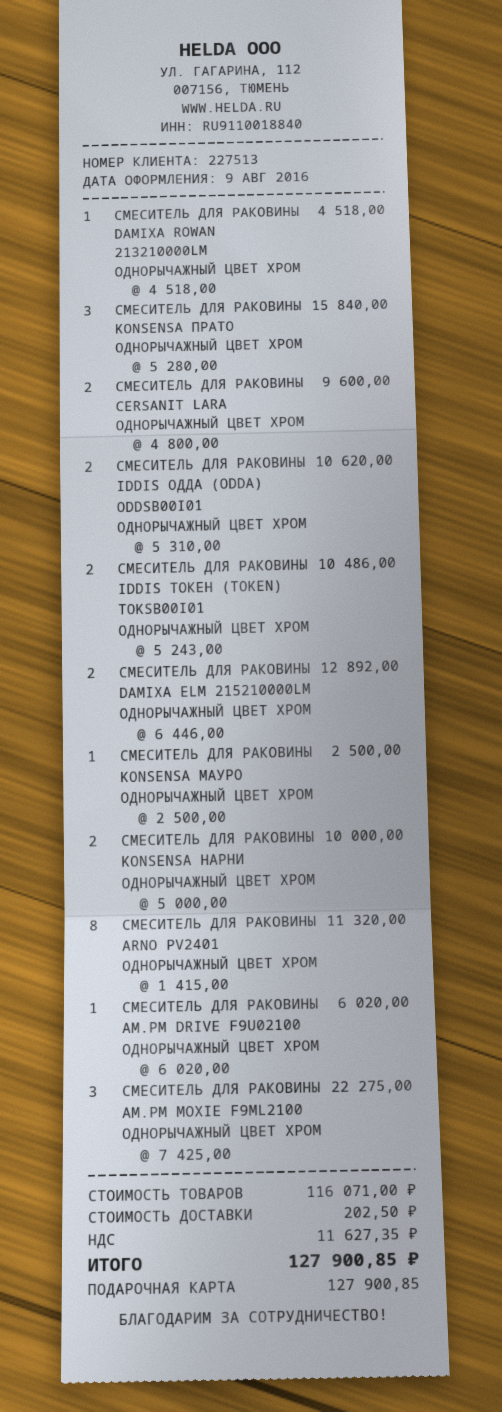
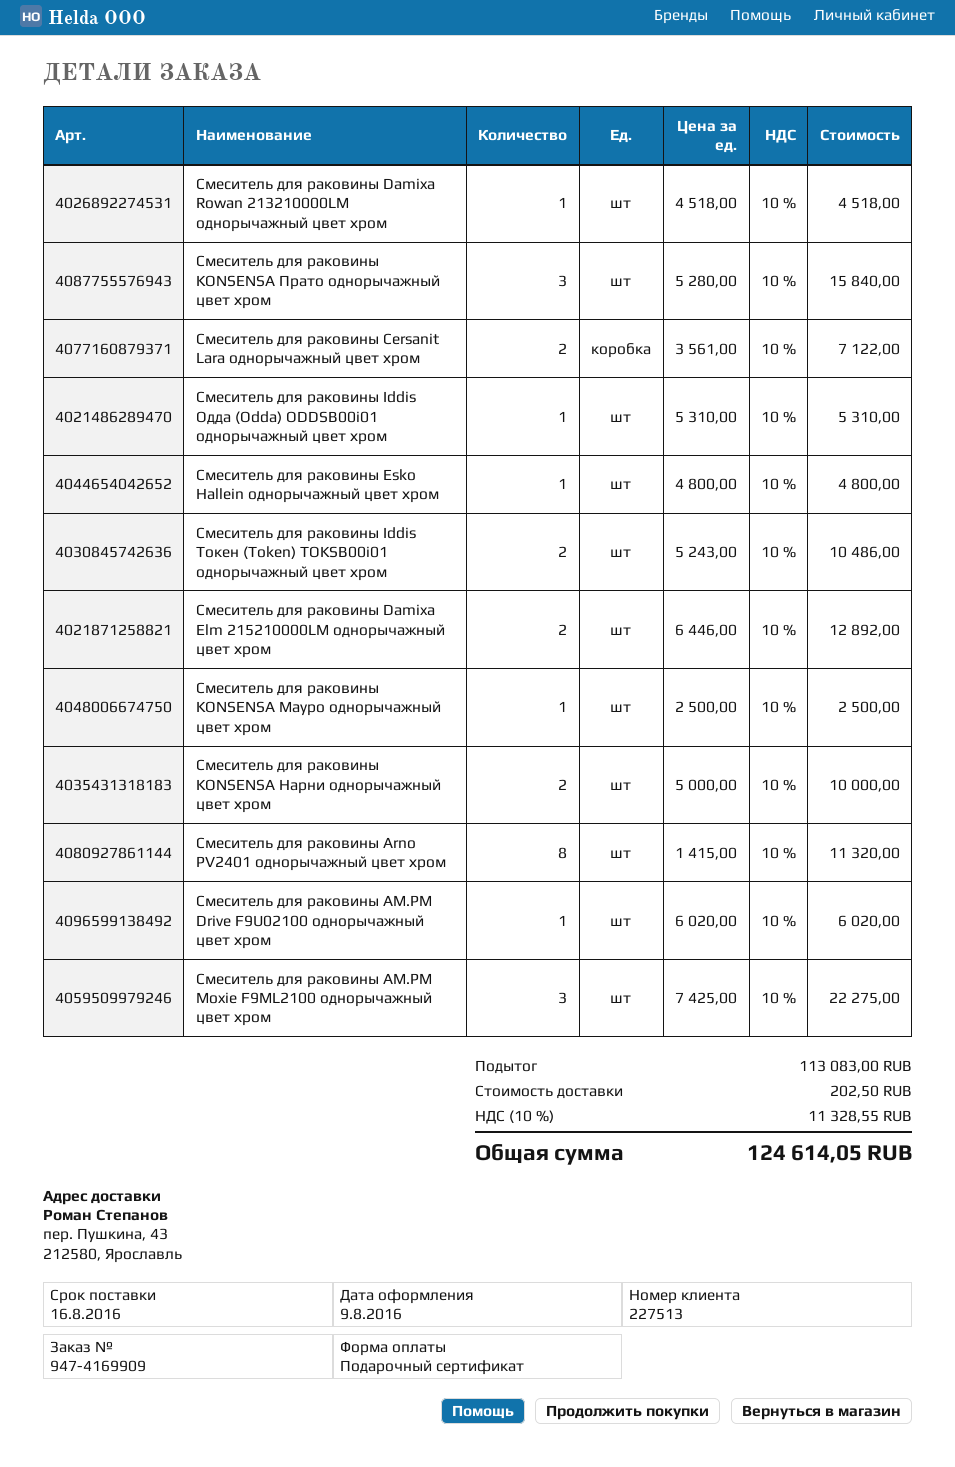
СМЕСИТЕЛЬ ДЛЯ РАКОВИНЫ CERSANIT LARA ОДНОРЫЧАЖНЫЙ ЦВЕТ ХРОМ: 2 x 4800.00 = 9600.00 -> 2 x 3561.00 = 7122.00
СМЕСИТЕЛЬ ДЛЯ РАКОВИНЫ IDDIS ОДДА (ODDA) ODDSB00I01 ОДНОРЫЧАЖНЫЙ ЦВЕТ ХРОМ: 2 x 5310.00 = 10620.00 -> 1 x 5310.00 = 5310.00
Смеситель для раковины Esko Hallein однорычажный цвет хром: none -> 1 x 4800.00 = 4800.00
subtotal: 116071.00 -> 113083.00
tax: 11627.35 -> 11328.55
total: 127900.85 -> 124614.05

